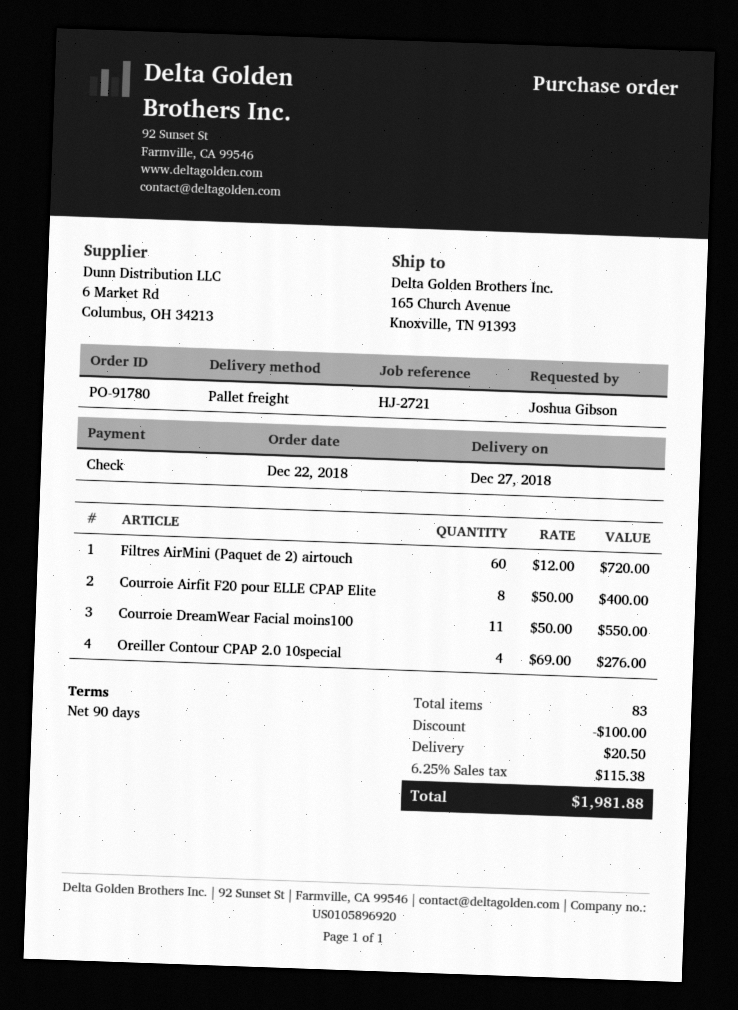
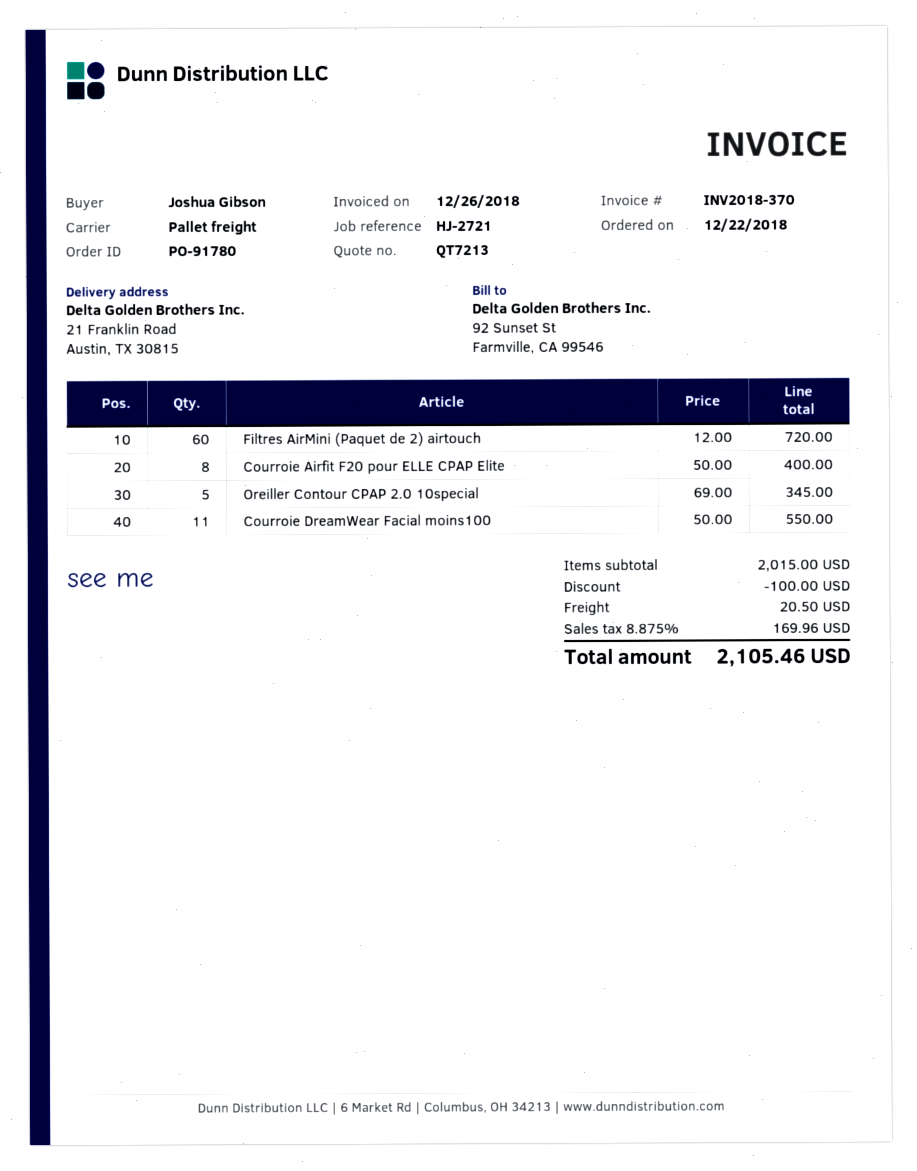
ship to: 165 Church Avenue, Knoxville, TN 91393 -> 21 Franklin Road, Austin, TX 30815
Oreiller Contour CPAP 2.0 10special: 4 x 69.00 = 276.00 -> 5 x 69.00 = 345.00
tax: 6.25% = 115.38 -> 8.875% = 169.96
total: 1981.88 -> 2105.46

